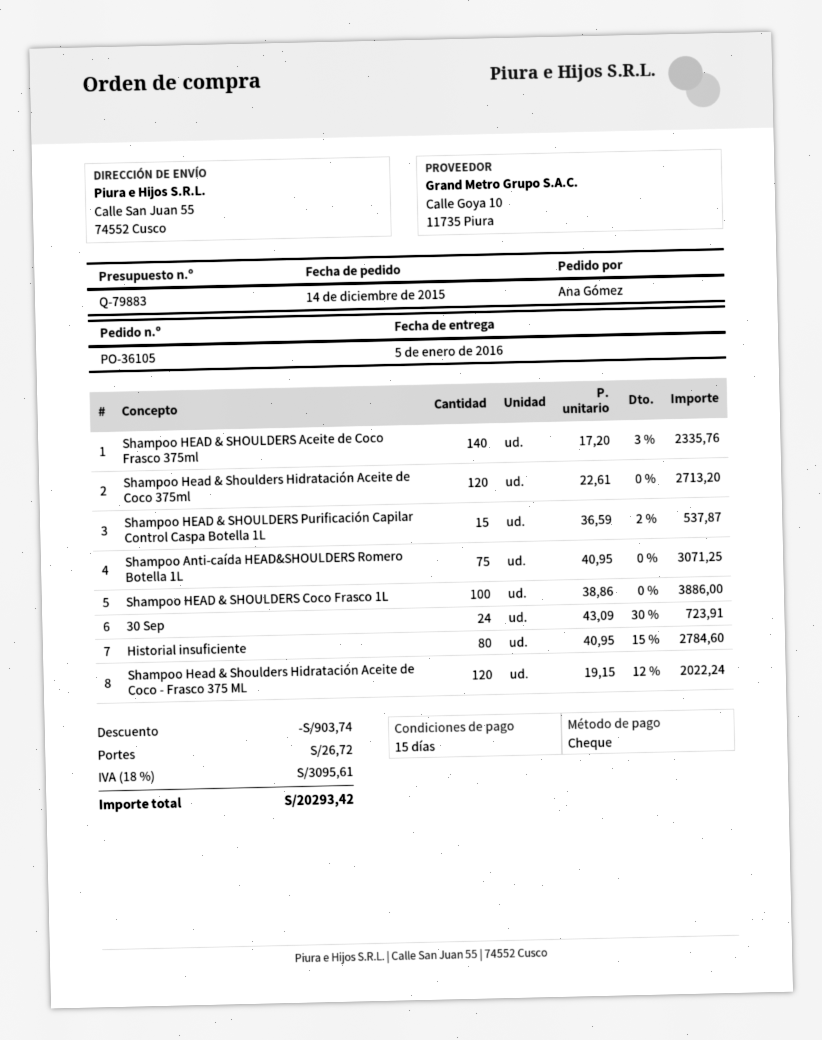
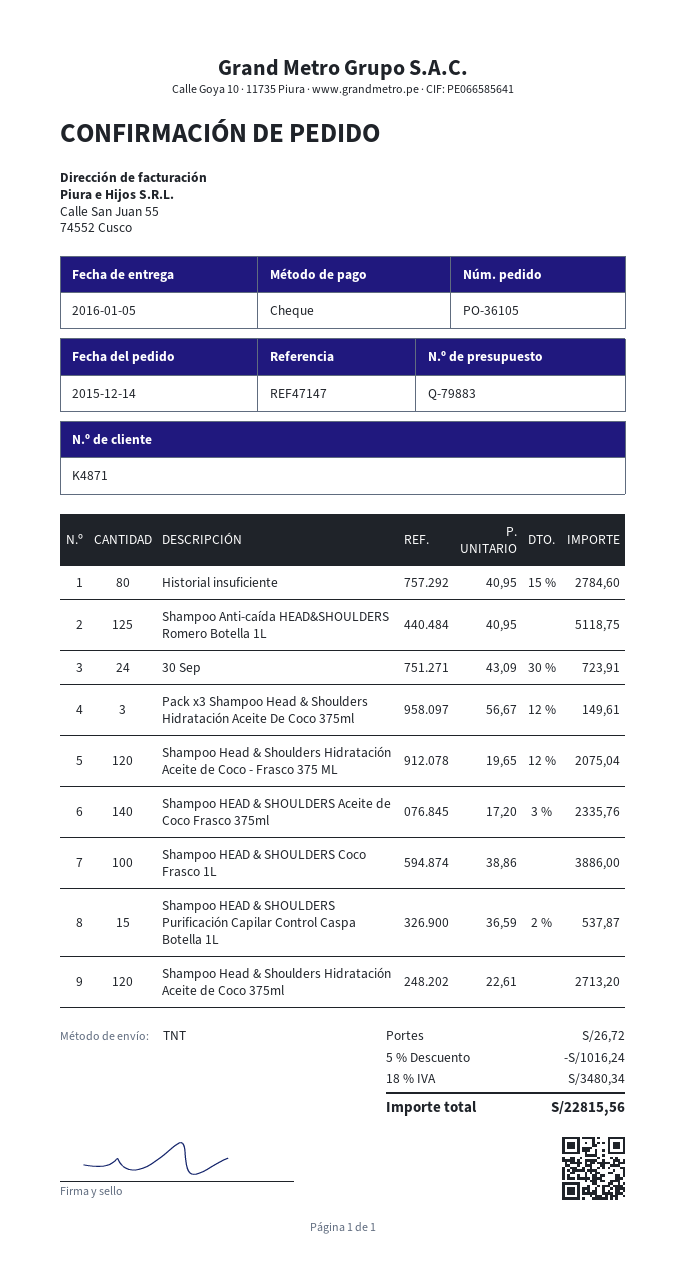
Shampoo Anti-caída HEAD&SHOULDERS Romero Botella 1L: 75 x 40.95 = 3071.25 -> 125 x 40.95 = 5118.75
Shampoo Head & Shoulders Hidratación Aceite de Coco - Frasco 375 ML: 120 x 19.15 - 12% = 2022.24 -> 120 x 19.65 - 12% = 2075.04
Pack x3 Shampoo Head & Shoulders Hidratación Aceite De Coco 375ml: none -> 3 x 56.67 - 12% = 149.61
discount: 903.74 -> 1016.24
tax: 18% = 3095.61 -> 18% = 3480.34
total: 20293.42 -> 22815.56

